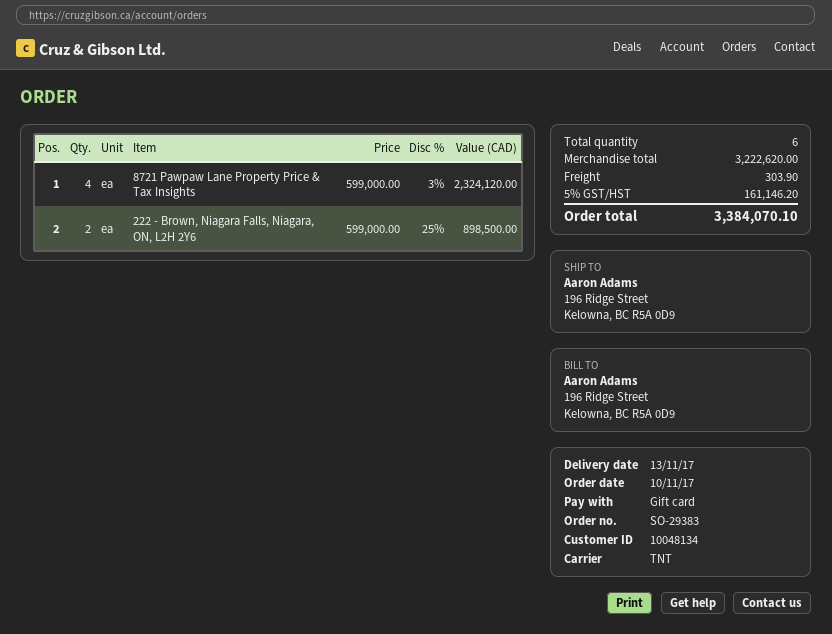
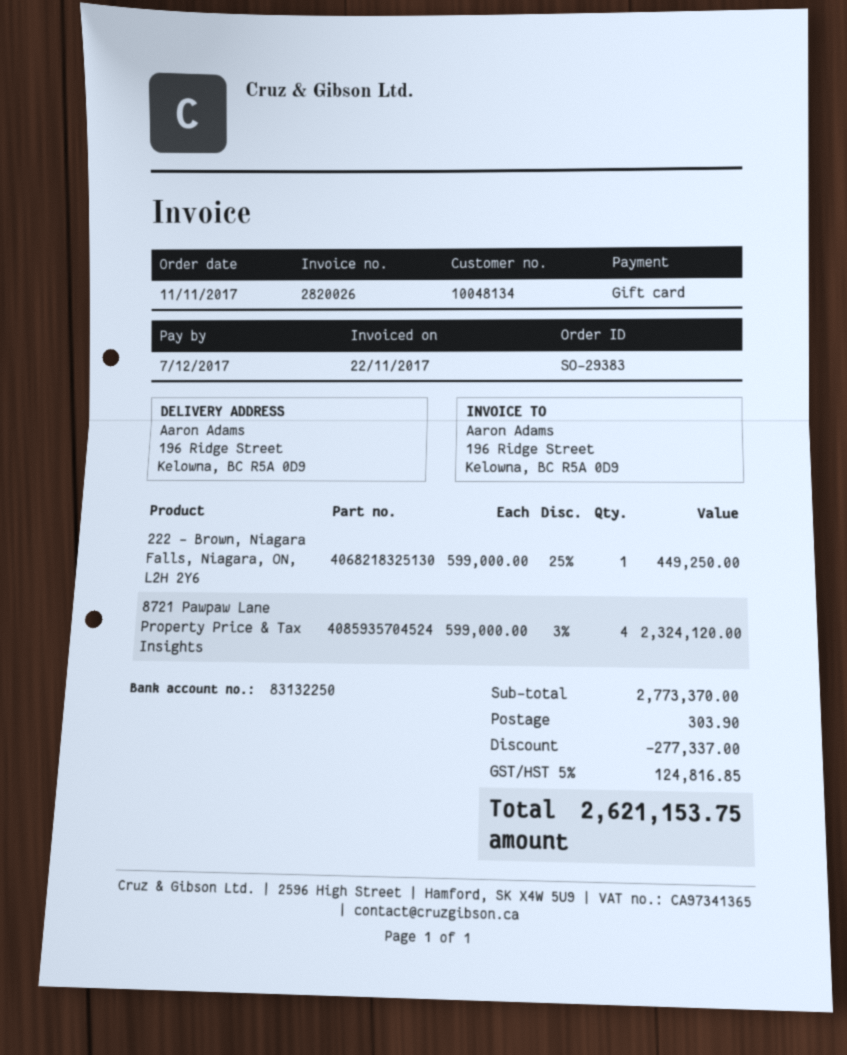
order date: 2017-11-10 -> 2017-11-11
222 - Brown, Niagara Falls, Niagara, ON, L2H 2Y6: 2 x 599000.00 - 25% = 898500.00 -> 1 x 599000.00 - 25% = 449250.00
subtotal: 3222620.00 -> 2773370.00
discount: none -> 277337.00
tax: 5% = 161146.20 -> 5% = 124816.85
total: 3384070.10 -> 2621153.75

